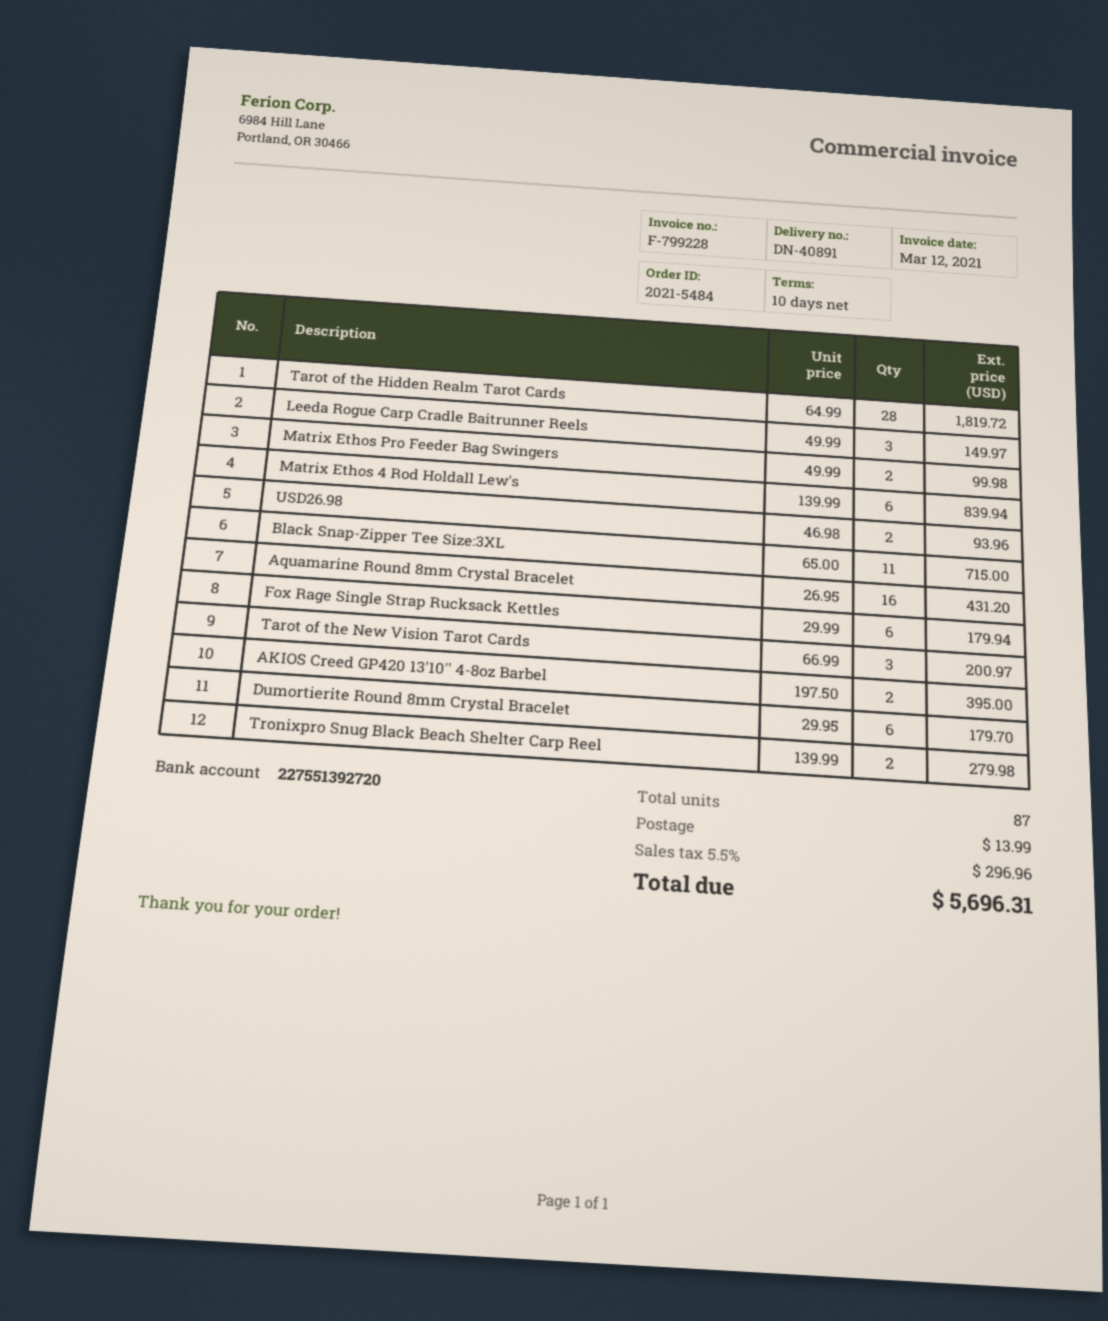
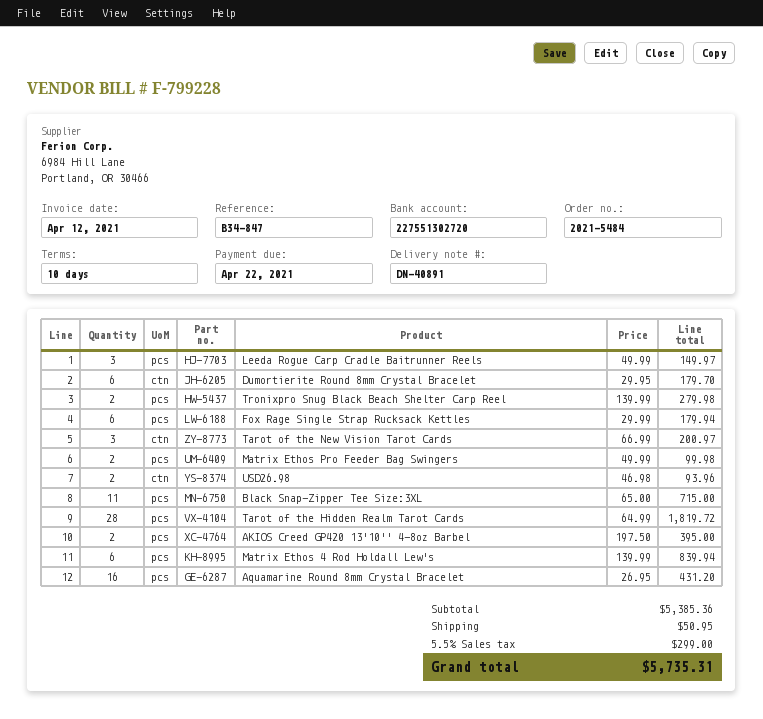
invoice date: 2021-03-12 -> 2021-04-12
bank account: 227551392720 -> 227551302720
shipping: 13.99 -> 50.95
tax: 5.5% = 296.96 -> 5.5% = 299.00
total: 5696.31 -> 5735.31

